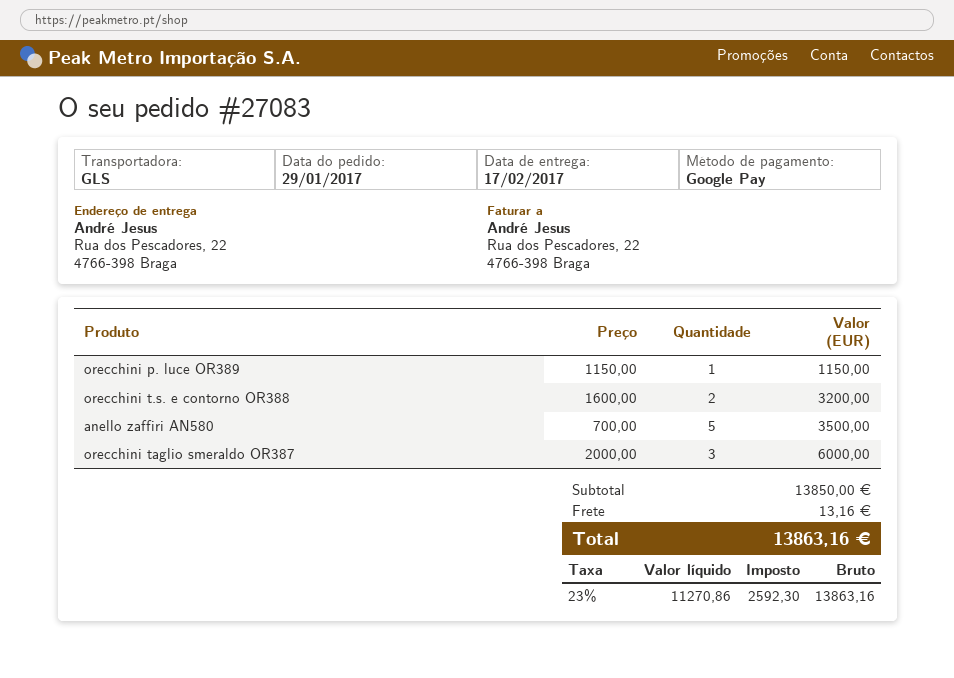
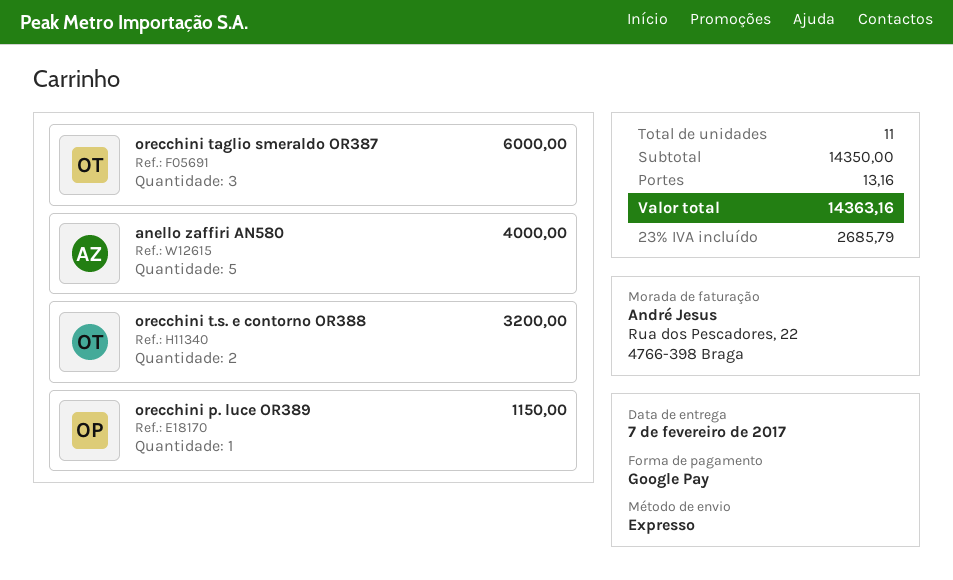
delivery date: 2017-02-17 -> 2017-02-07
shipping method: GLS -> express
anello zaffiri AN580: 5 for 3500.00 -> 5 for 4000.00
subtotal: 13850.00 -> 14350.00
tax: 23% = 2592.30 -> 23% = 2685.79
total: 13863.16 -> 14363.16

